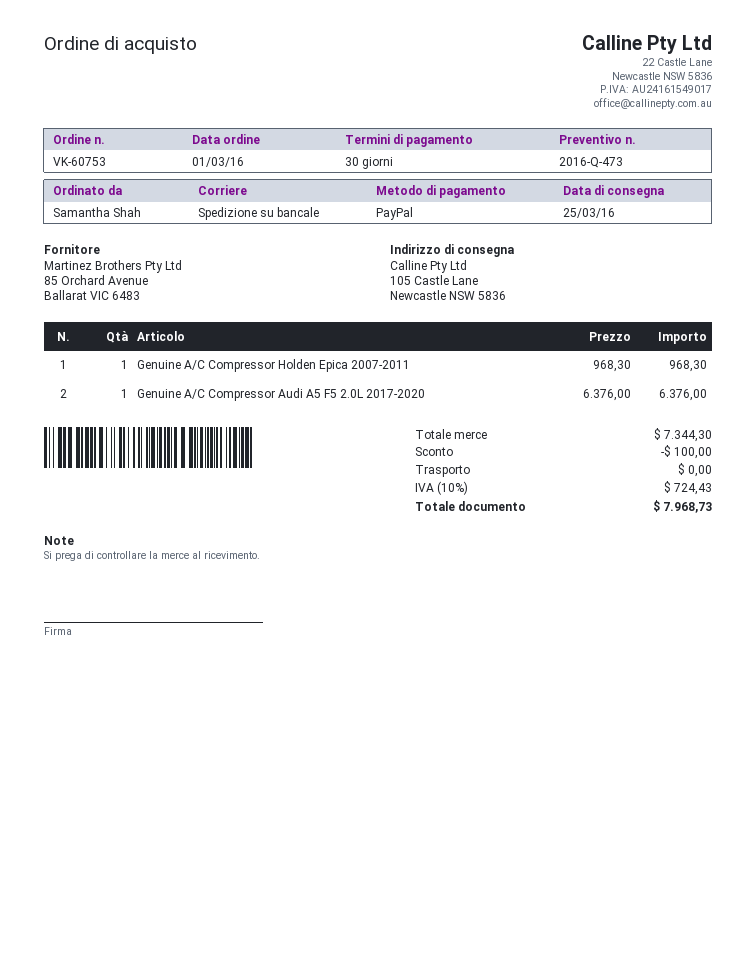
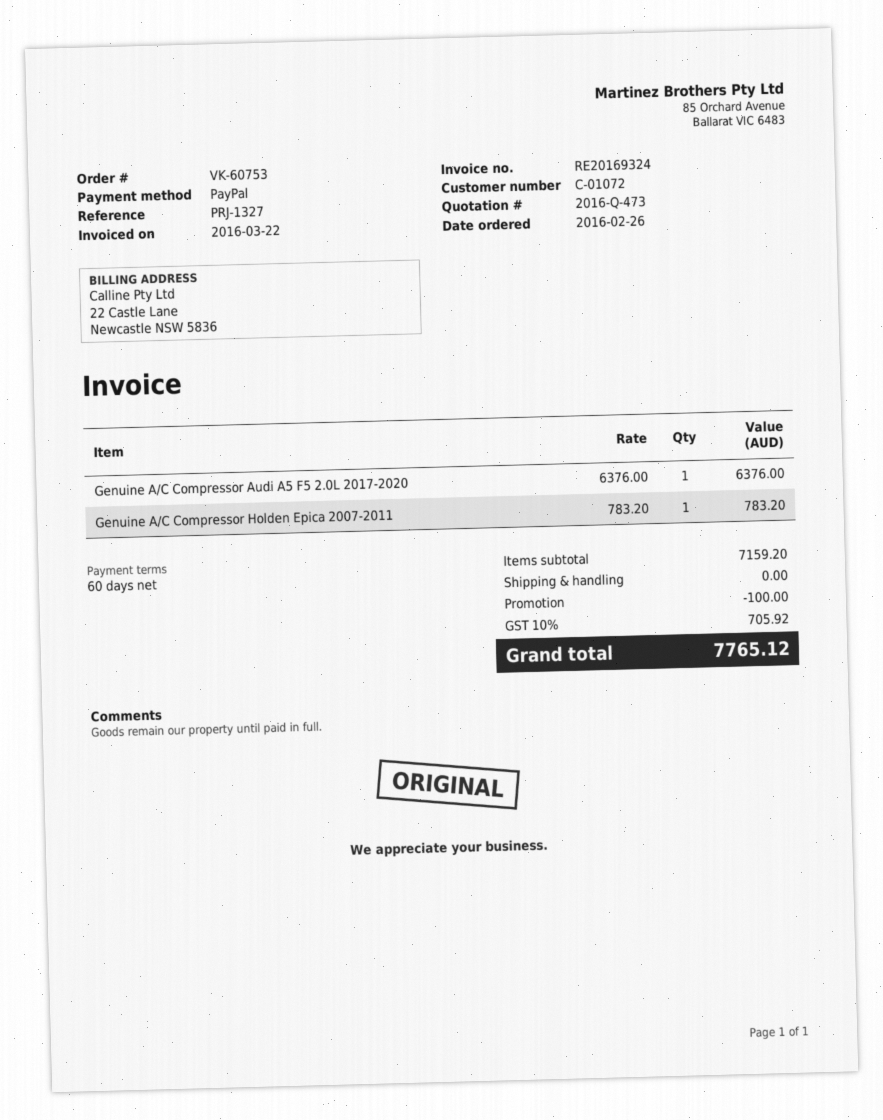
order date: 2016-03-01 -> 2016-02-26
payment terms: 30 days -> 60 days
Genuine A/C Compressor Holden Epica 2007-2011: 1 x 968.30 = 968.30 -> 1 x 783.20 = 783.20
subtotal: 7344.30 -> 7159.20
tax: 10% = 724.43 -> 10% = 705.92
total: 7968.73 -> 7765.12

